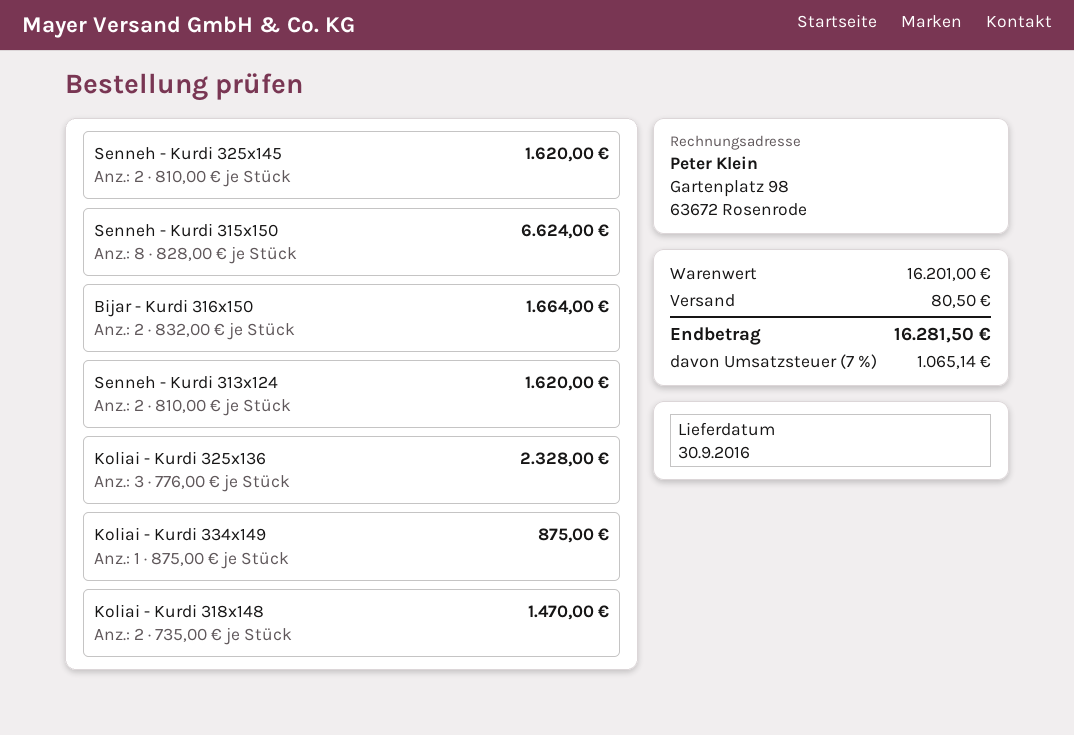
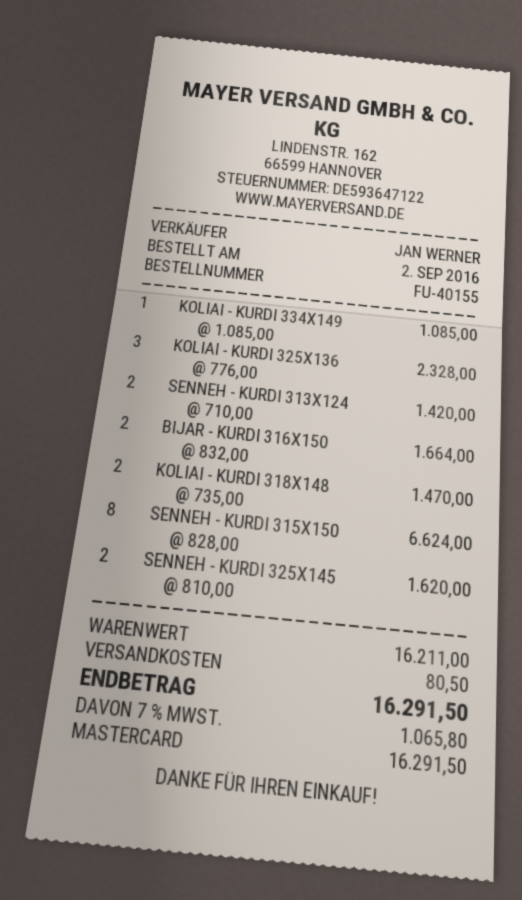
Senneh - Kurdi 313x124: 2 x 810.00 = 1620.00 -> 2 x 710.00 = 1420.00
Koliai - Kurdi 334x149: 1 x 875.00 = 875.00 -> 1 x 1085.00 = 1085.00
subtotal: 16201.00 -> 16211.00
tax: 7% = 1065.14 -> 7% = 1065.80
total: 16281.50 -> 16291.50

